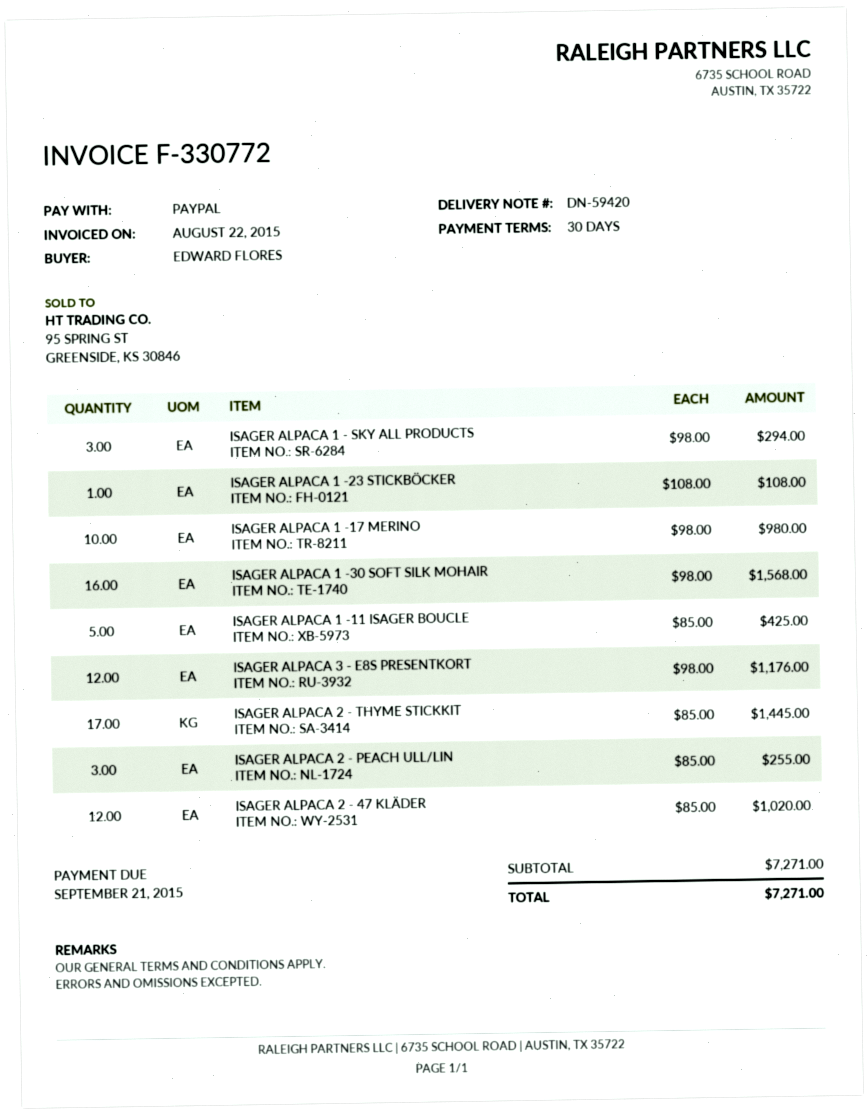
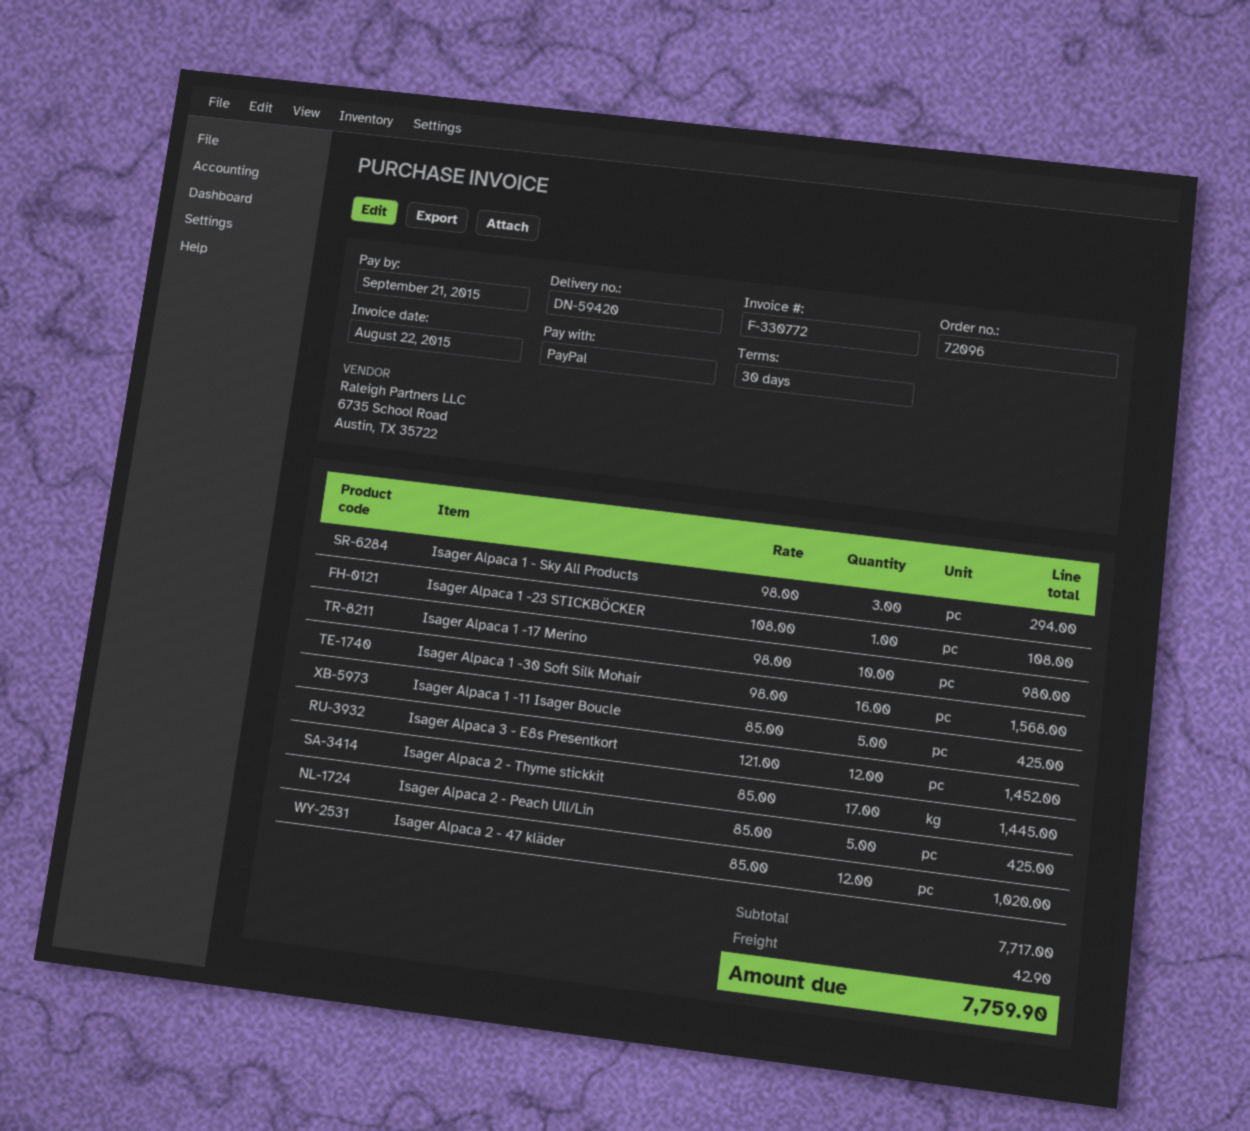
ISAGER ALPACA 3 - E8S PRESENTKORT: 12 x 98.00 = 1176.00 -> 12 x 121.00 = 1452.00
ISAGER ALPACA 2 - PEACH ULL/LIN: 3 x 85.00 = 255.00 -> 5 x 85.00 = 425.00
subtotal: 7271.00 -> 7717.00
shipping: none -> 42.90
total: 7271.00 -> 7759.90

